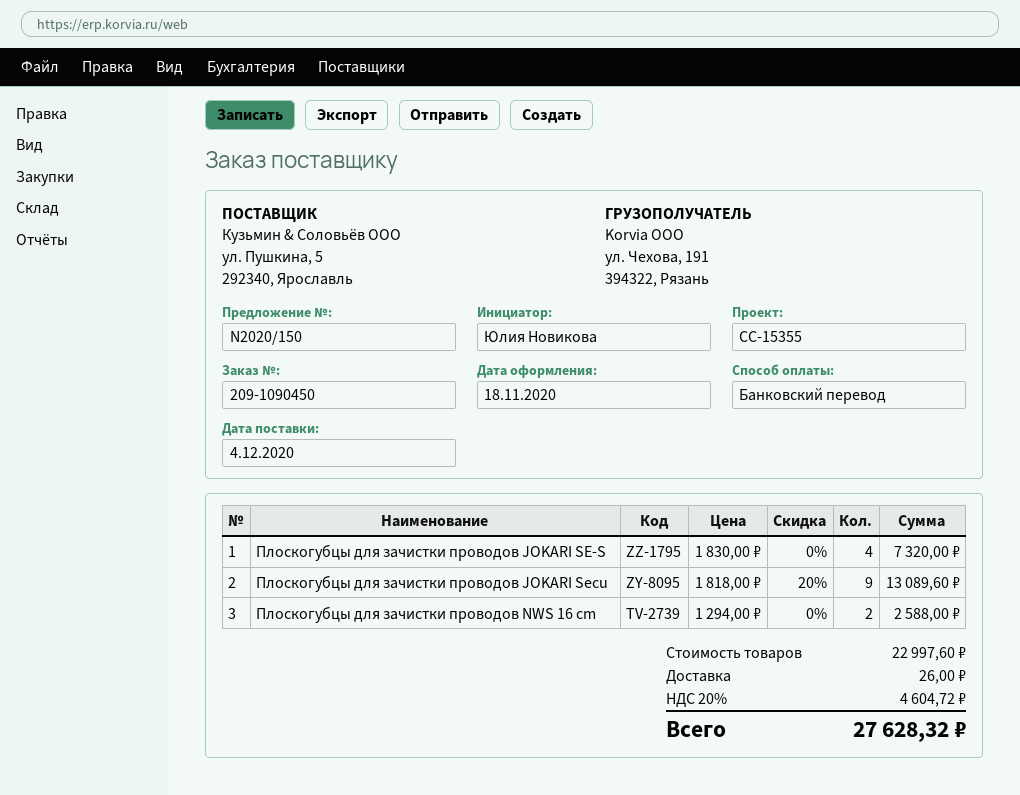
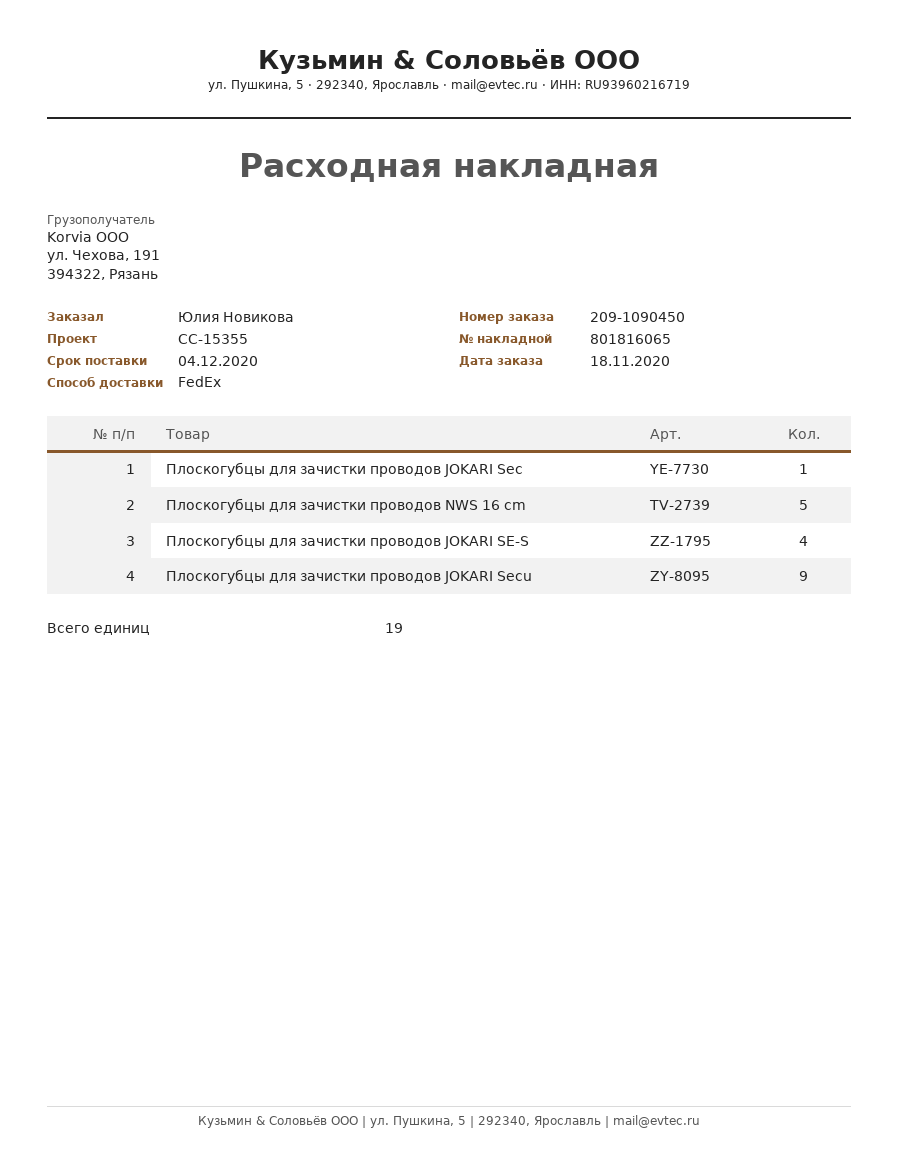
Плоскогубцы для зачистки проводов NWS 16 cm: 2 -> 5
Плоскогубцы для зачистки проводов JOKARI Sec: none -> 1

